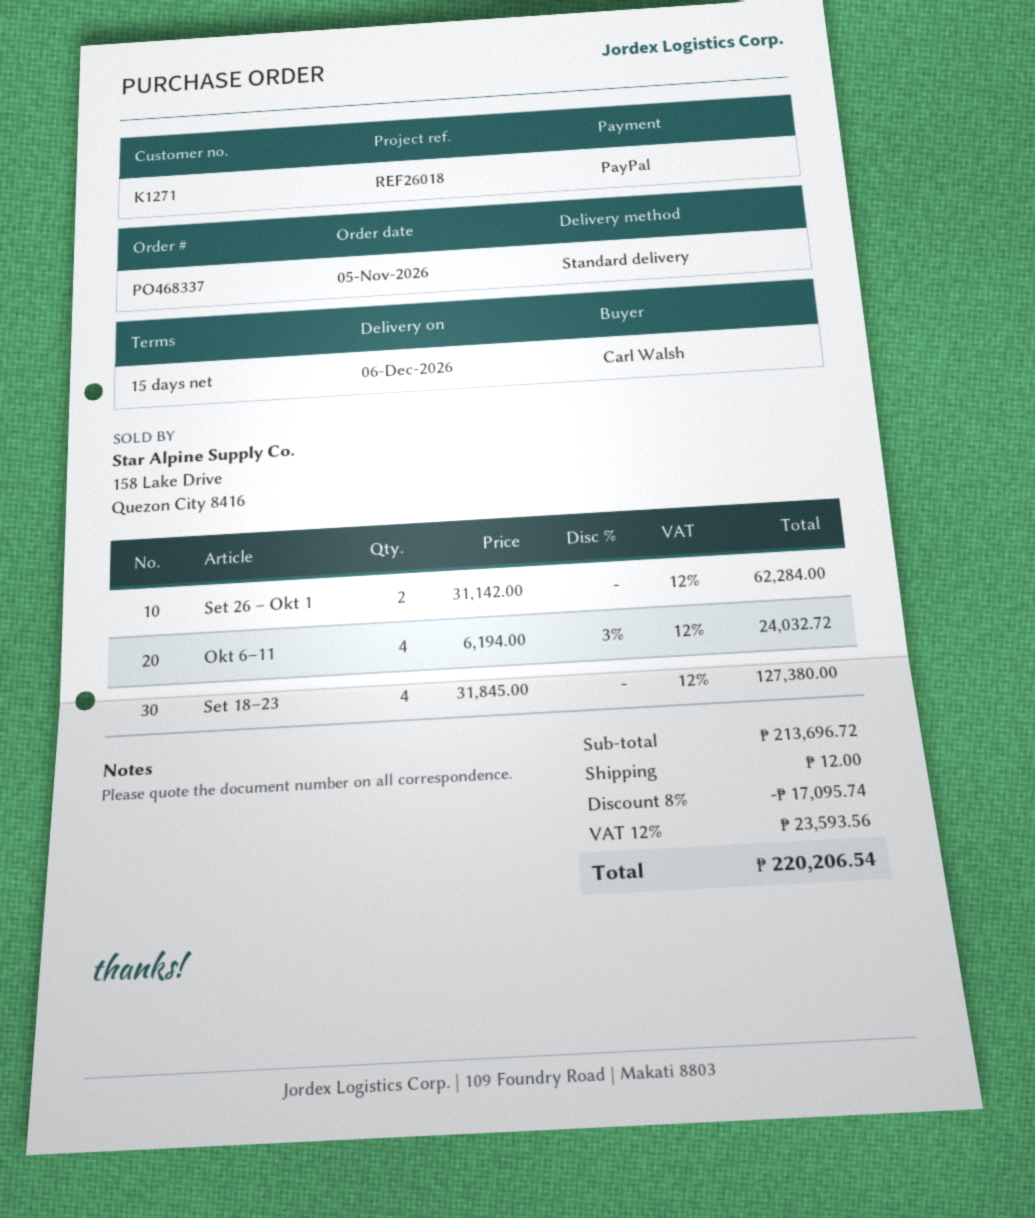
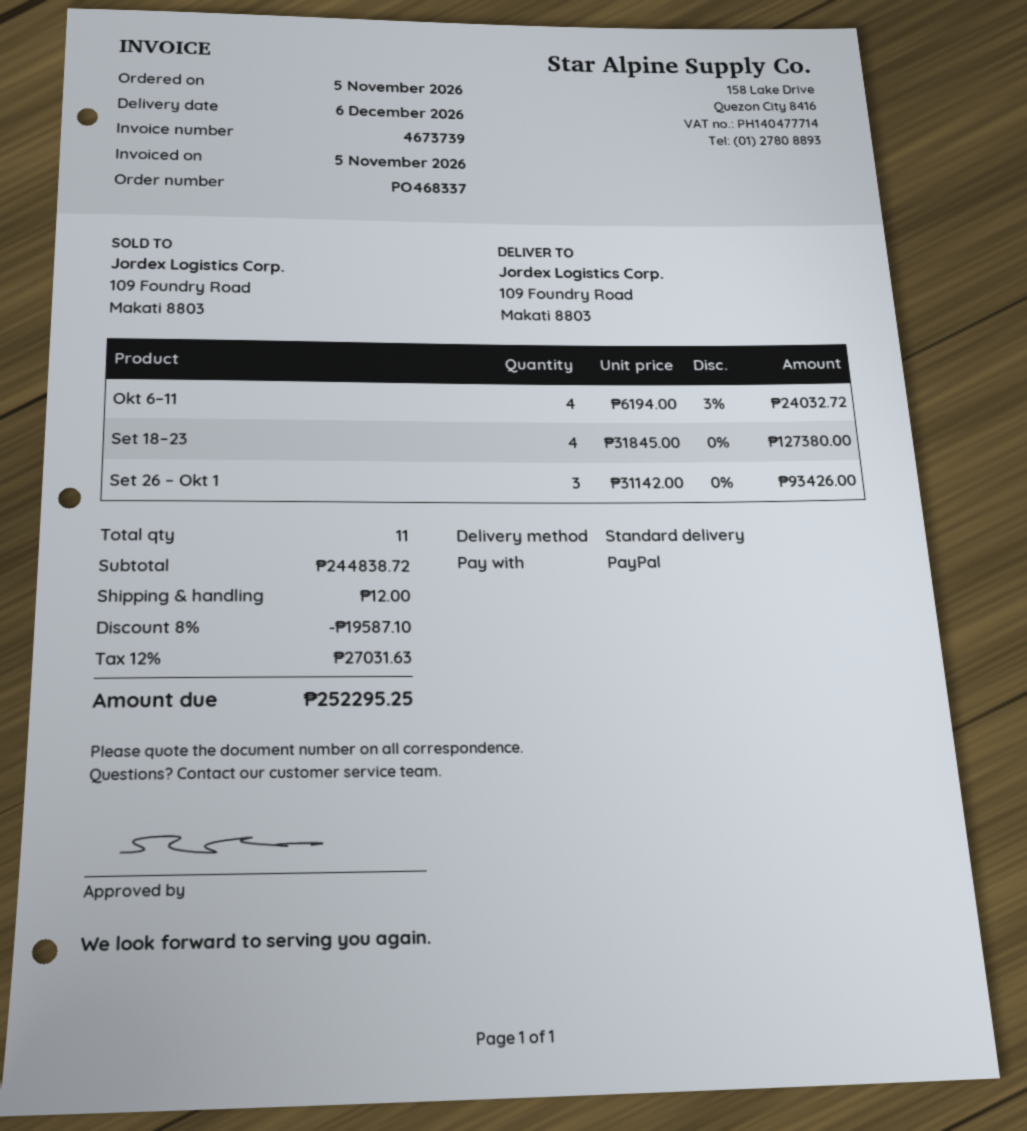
Set 26 – Okt 1: 2 x 31142.00 = 62284.00 -> 3 x 31142.00 = 93426.00
subtotal: 213696.72 -> 244838.72
discount: 8% = 17095.74 -> 8% = 19587.10
tax: 12% = 23593.56 -> 12% = 27031.63
total: 220206.54 -> 252295.25

